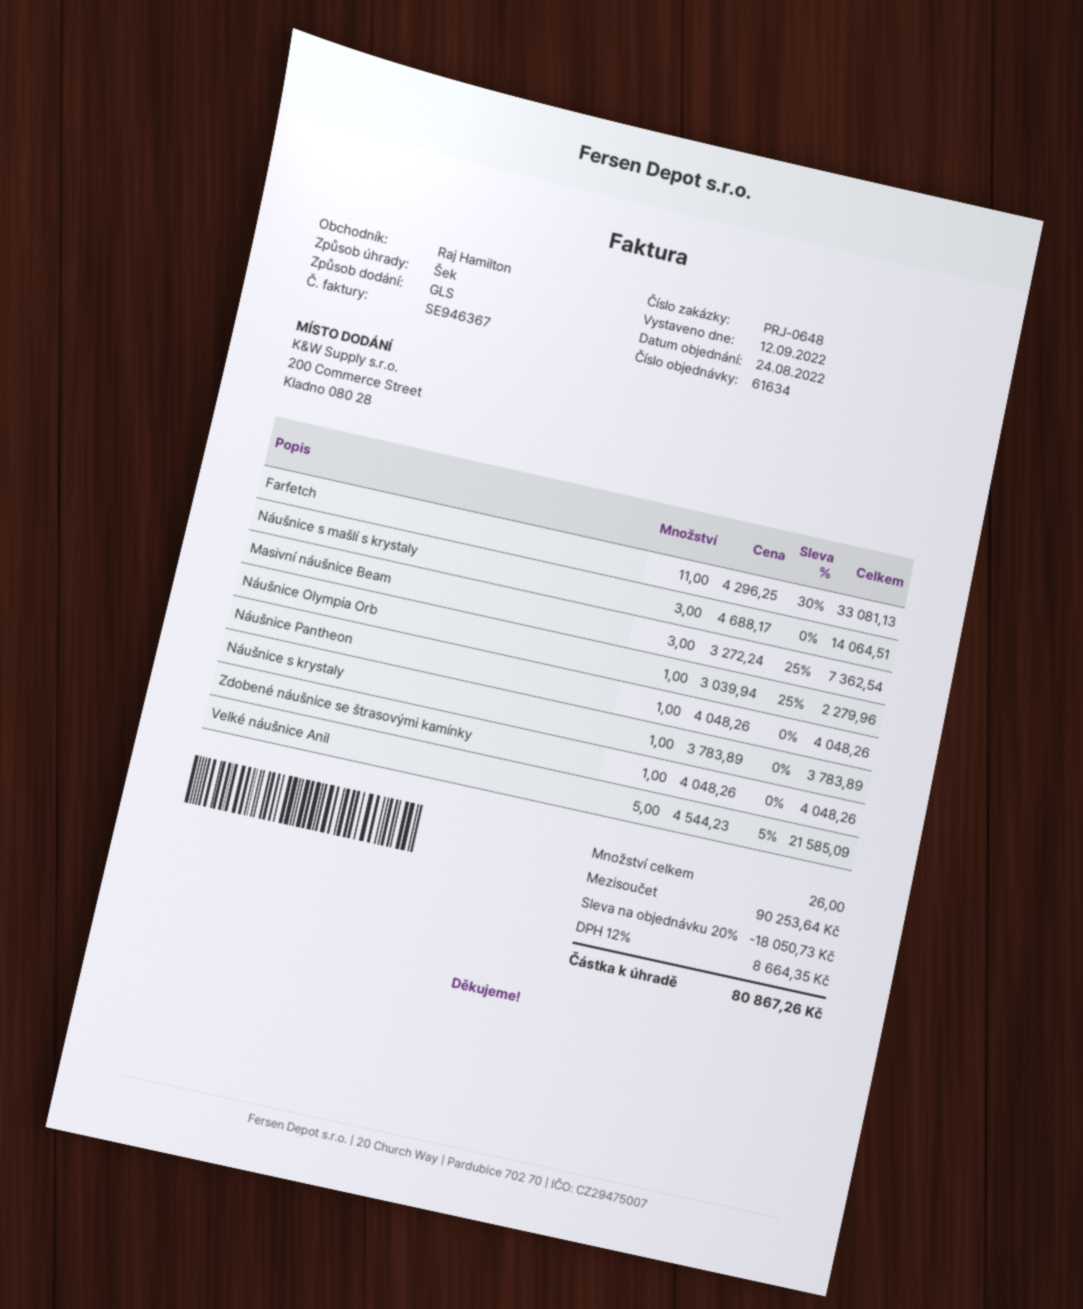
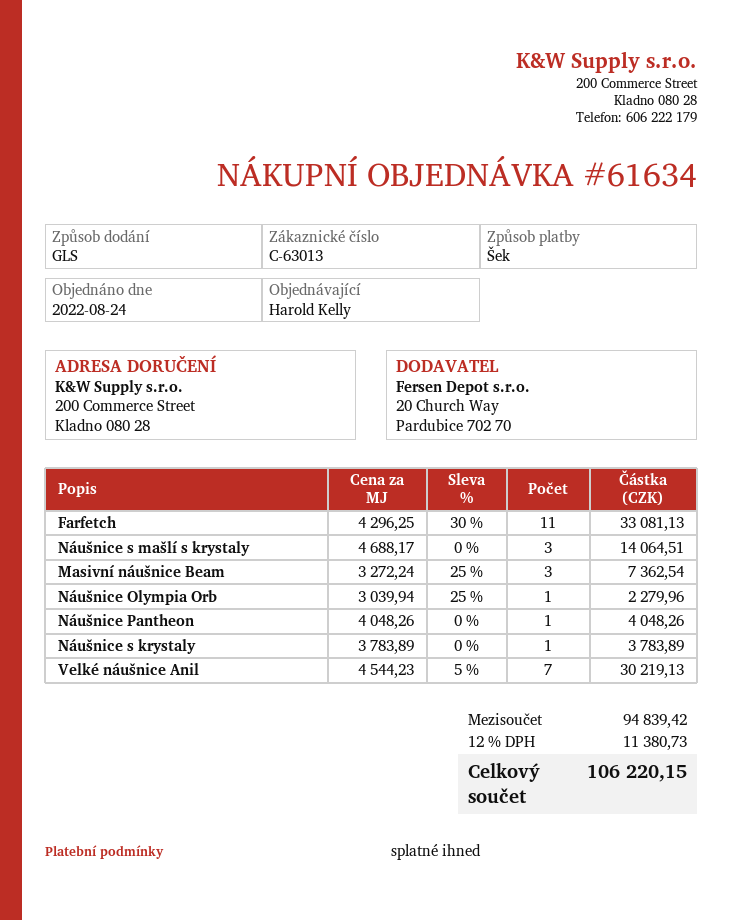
Zdobené náušnice se štrasovými kamínky: 1 x 4048.26 = 4048.26 -> none
Velké náušnice Anil: 5 x 4544.23 - 5% = 21585.09 -> 7 x 4544.23 - 5% = 30219.13
subtotal: 90253.64 -> 94839.42
discount: 20% = 18050.73 -> none
tax: 12% = 8664.35 -> 12% = 11380.73
total: 80867.26 -> 106220.15

